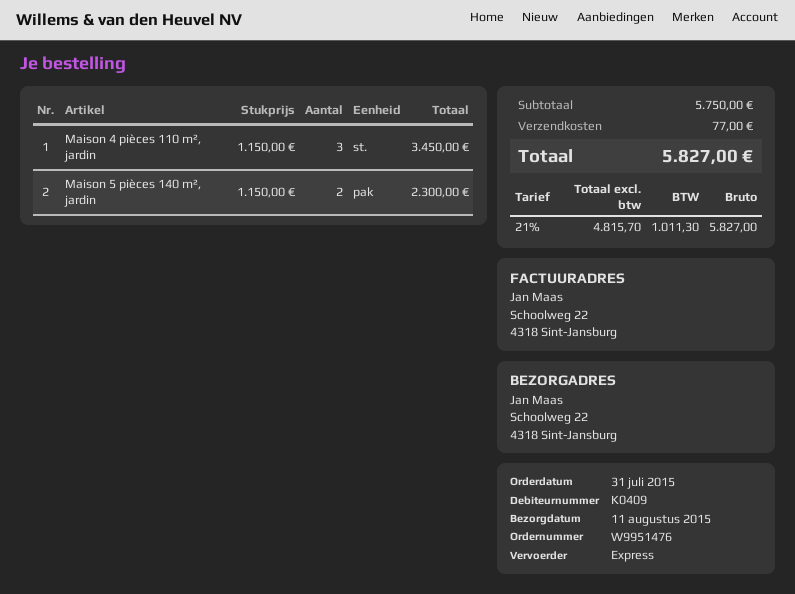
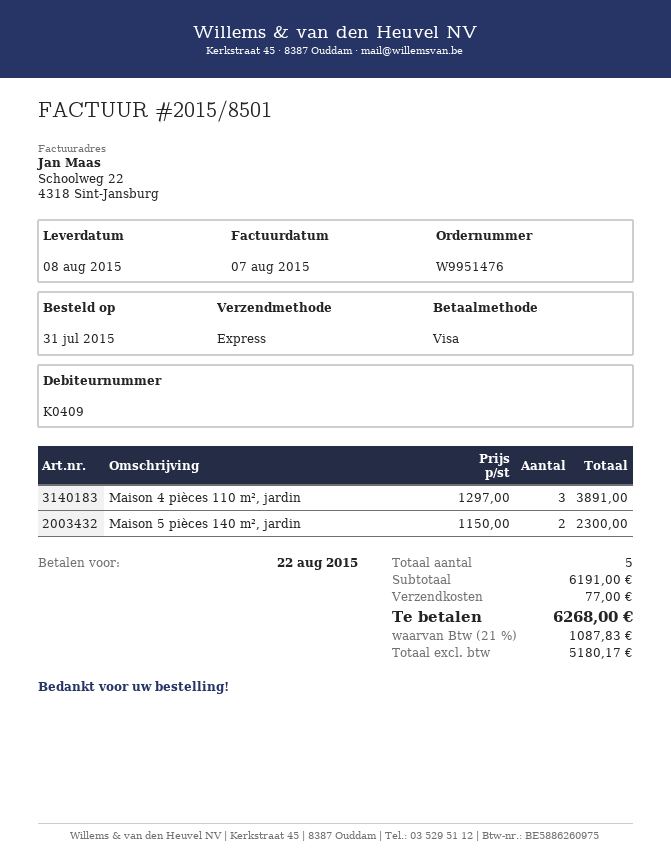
delivery date: 2015-08-11 -> 2015-08-08
Maison 4 pièces 110 m², jardin: 3 x 1150.00 = 3450.00 -> 3 x 1297.00 = 3891.00
subtotal: 5750.00 -> 6191.00
net: 4815.70 -> 5180.17
tax: 21% = 1011.30 -> 21% = 1087.83
total: 5827.00 -> 6268.00

